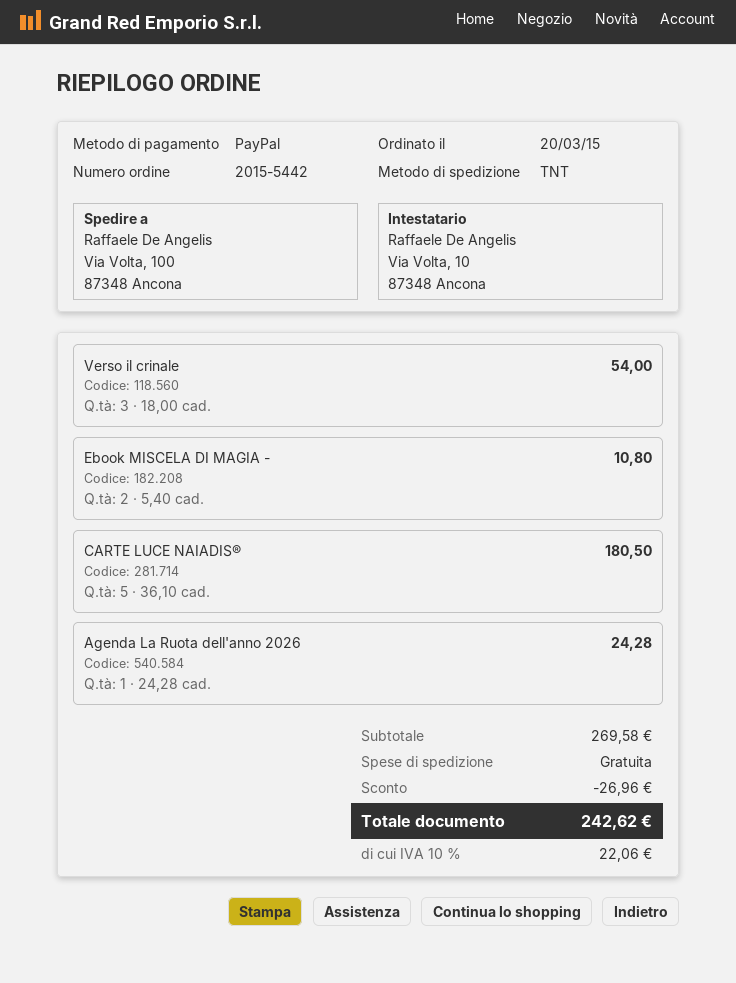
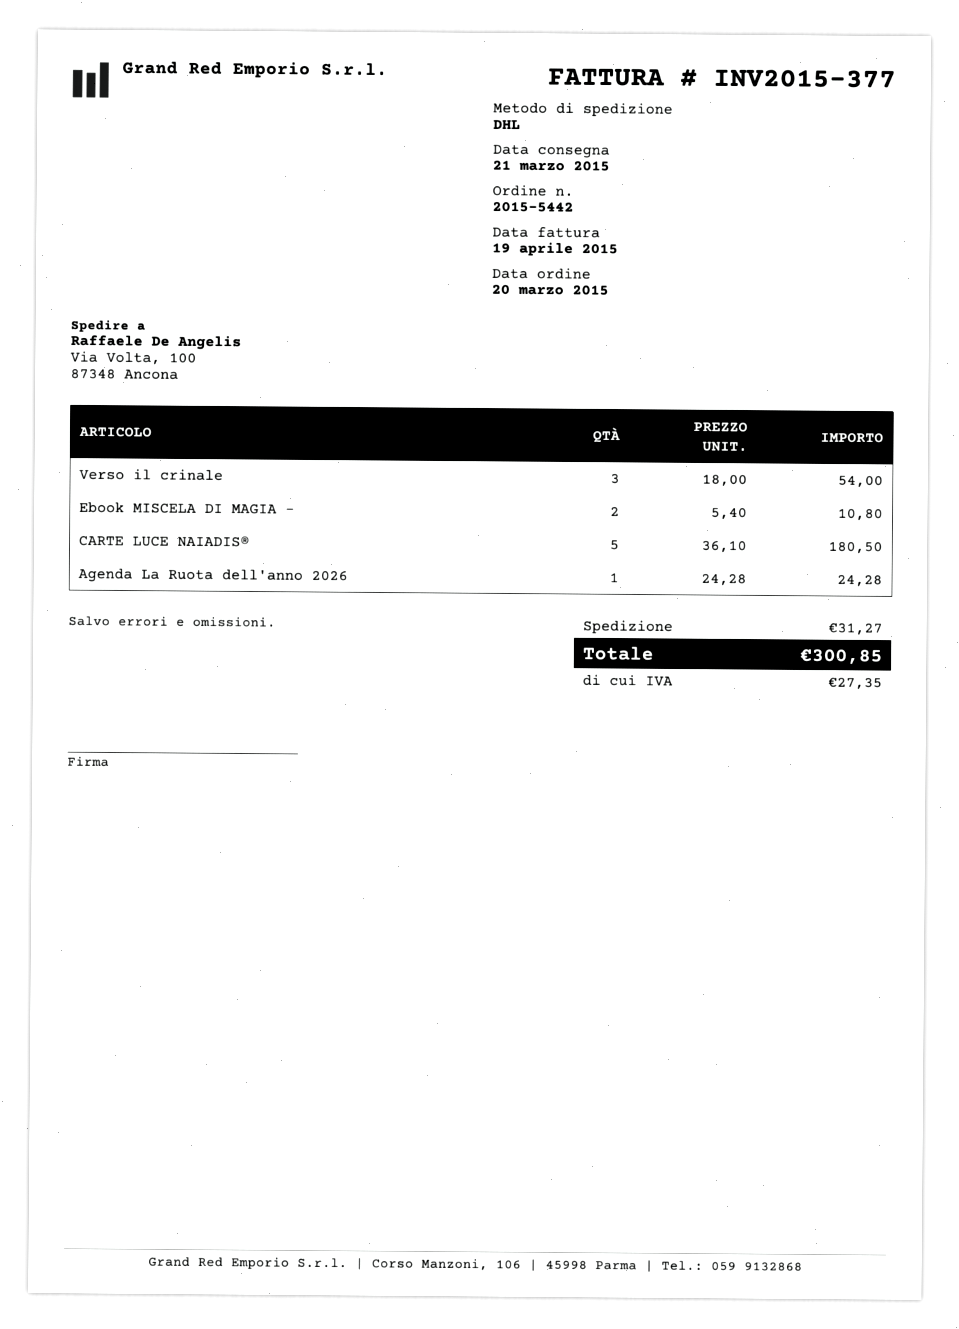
shipping method: TNT -> DHL
discount: 26.96 -> none
shipping: 0.00 -> 31.27
tax: 22.06 -> 27.35
total: 242.62 -> 300.85

